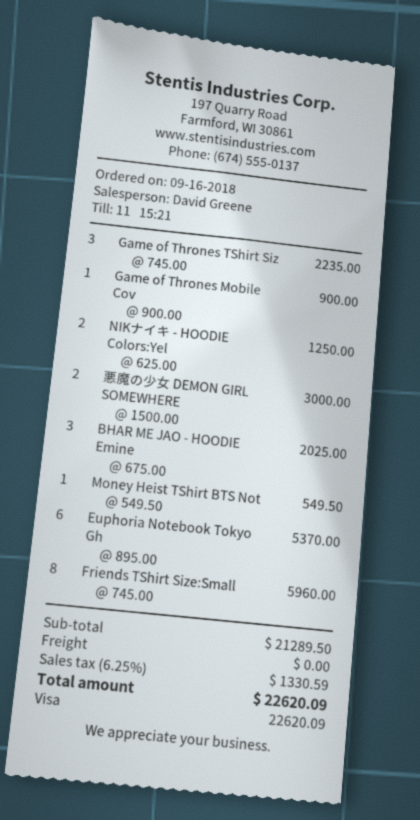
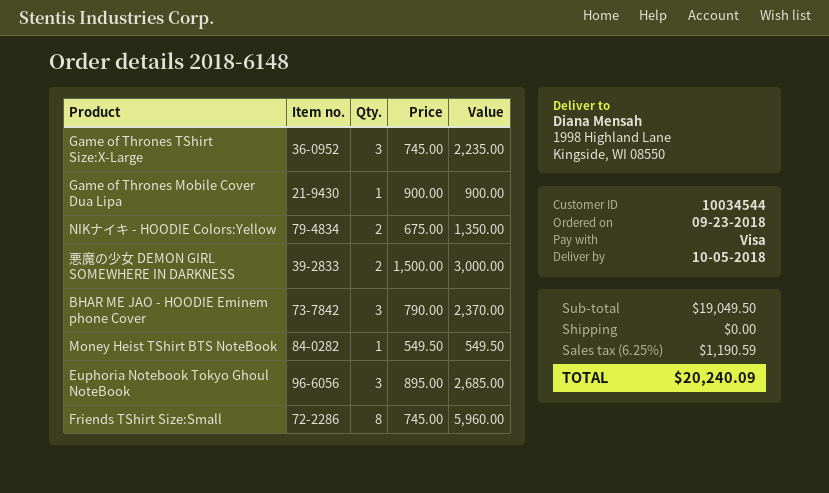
order date: 2018-09-16 -> 2018-09-23
NIKナイキ - HOODIE Colors:Yel: 2 x 625.00 = 1250.00 -> 2 x 675.00 = 1350.00
BHAR ME JAO - HOODIE Emine: 3 x 675.00 = 2025.00 -> 3 x 790.00 = 2370.00
Euphoria Notebook Tokyo Gh: 6 x 895.00 = 5370.00 -> 3 x 895.00 = 2685.00
subtotal: 21289.50 -> 19049.50
tax: 6.25% = 1330.59 -> 6.25% = 1190.59
total: 22620.09 -> 20240.09

